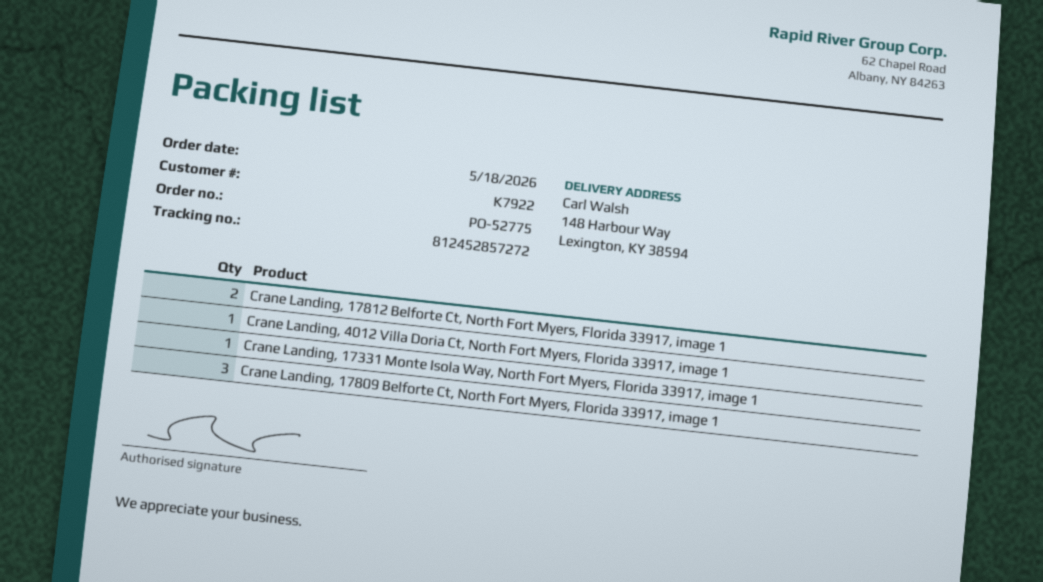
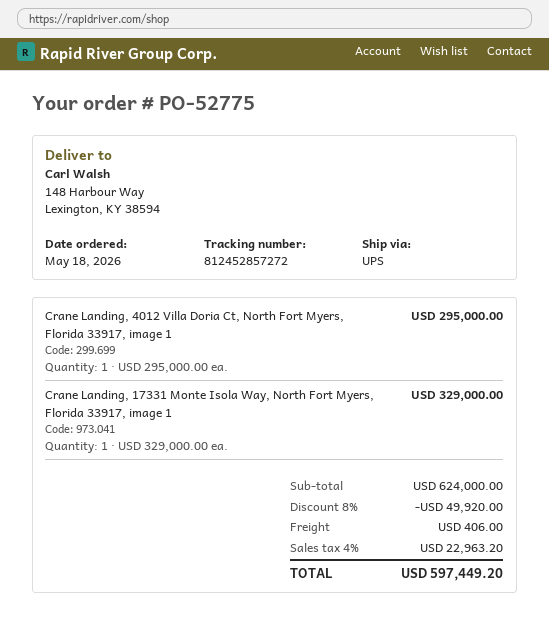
Crane Landing, 17812 Belforte Ct, North Fort Myers, Florida 33917, image 1: 2 -> none
Crane Landing, 17809 Belforte Ct, North Fort Myers, Florida 33917, image 1: 3 -> none

